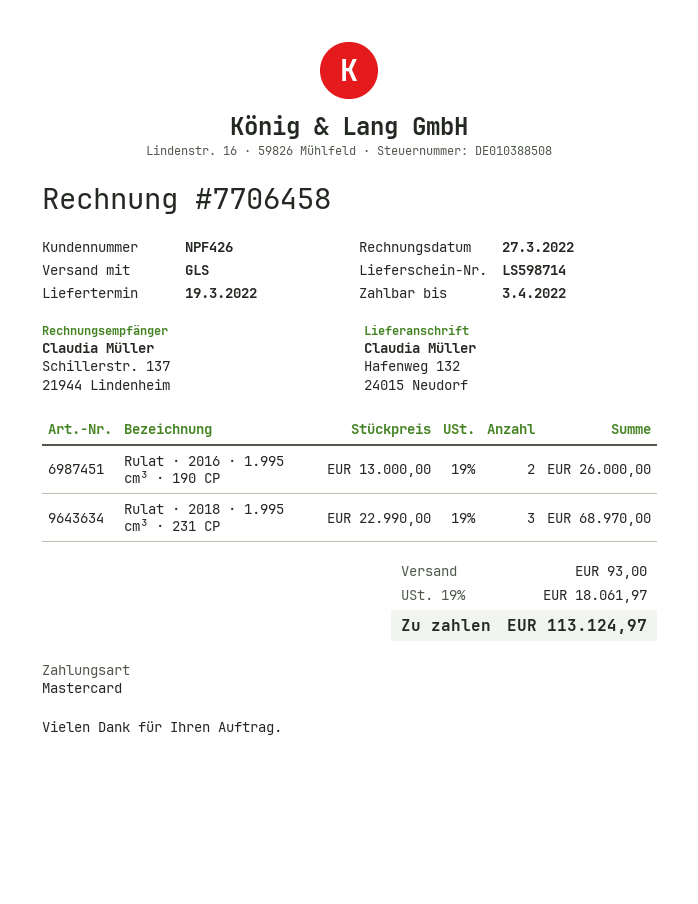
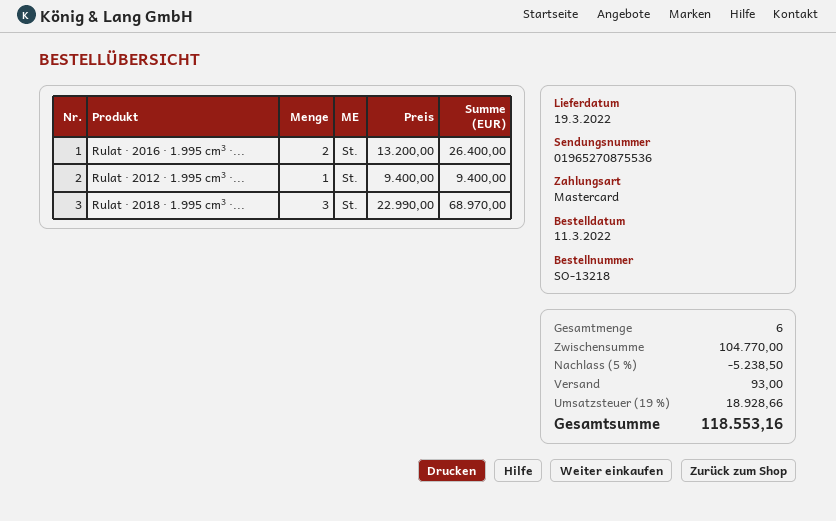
Rulat · 2016 · 1.995 cm³ · 190 CP: 2 x 13000.00 = 26000.00 -> 2 x 13200.00 = 26400.00
Rulat · 2012 · 1.995 cm³ ·...: none -> 1 x 9400.00 = 9400.00
discount: none -> 5% = 5238.50
tax: 19% = 18061.97 -> 19% = 18928.66
total: 113124.97 -> 118553.16

